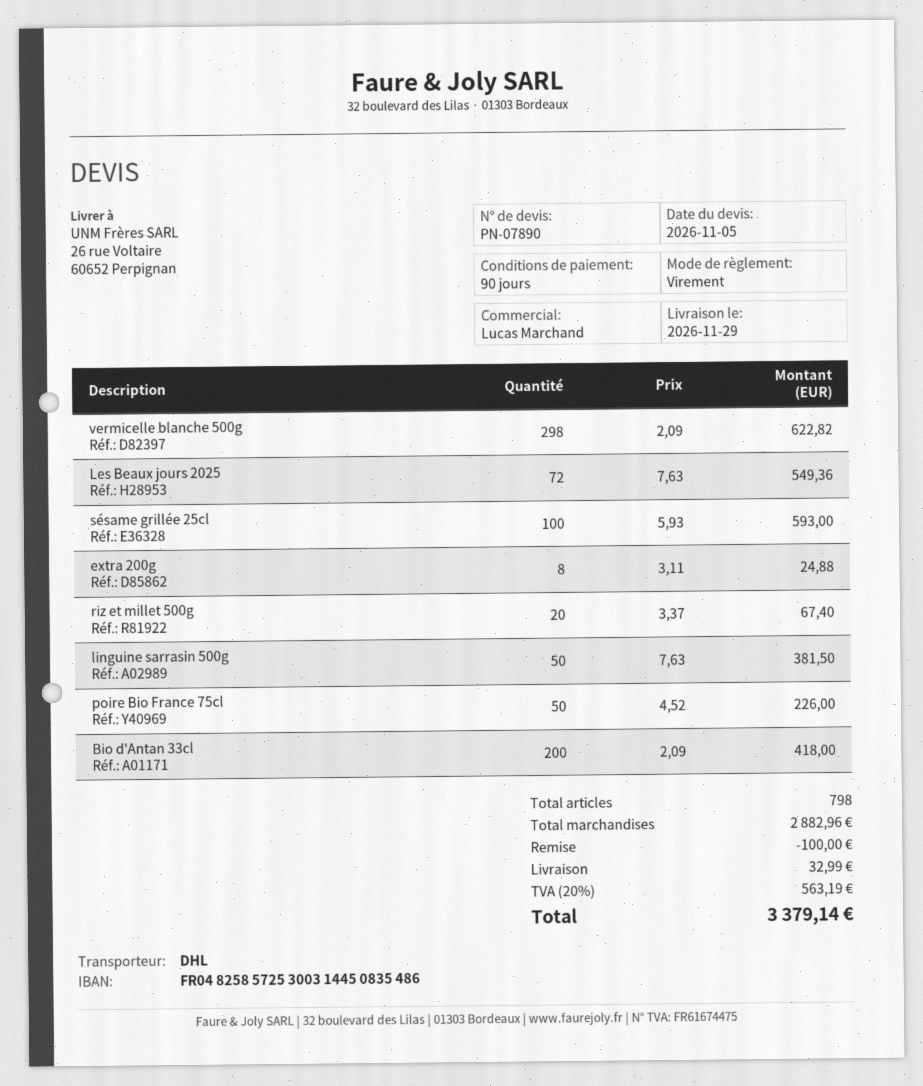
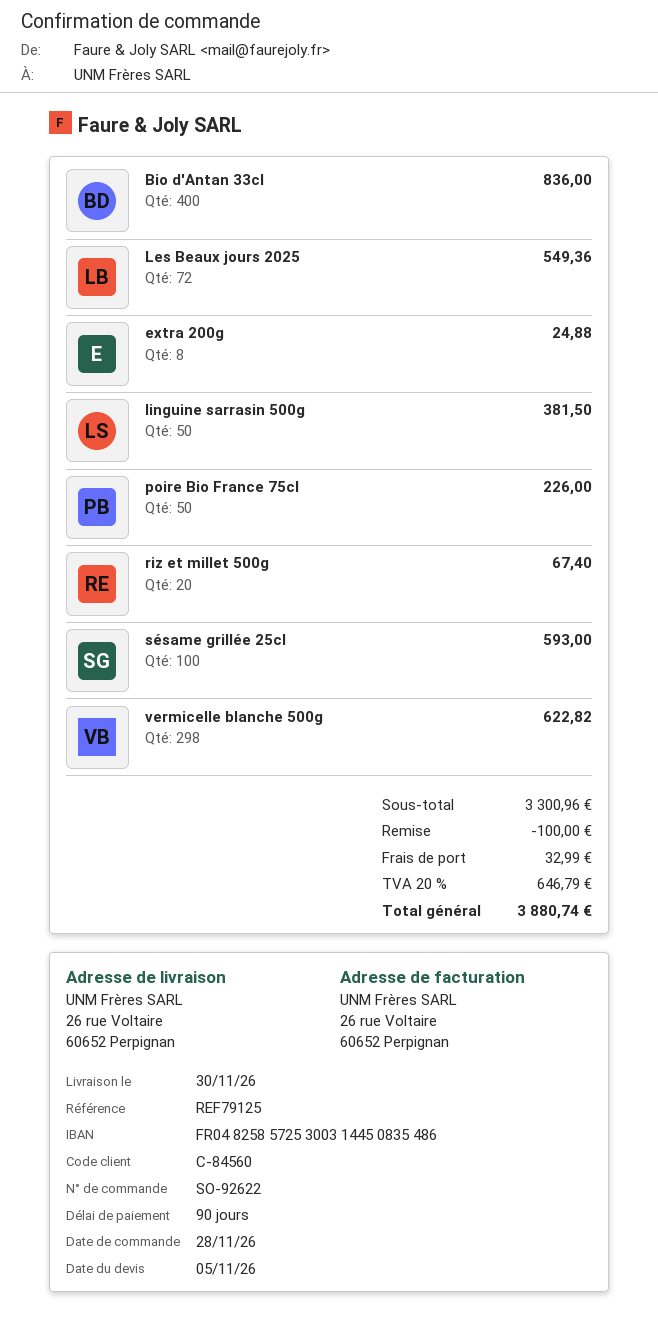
delivery date: 2026-11-29 -> 2026-11-30
Bio d'Antan 33cl: 200 for 418.00 -> 400 for 836.00
subtotal: 2882.96 -> 3300.96
tax: 20% = 563.19 -> 20% = 646.79
total: 3379.14 -> 3880.74

